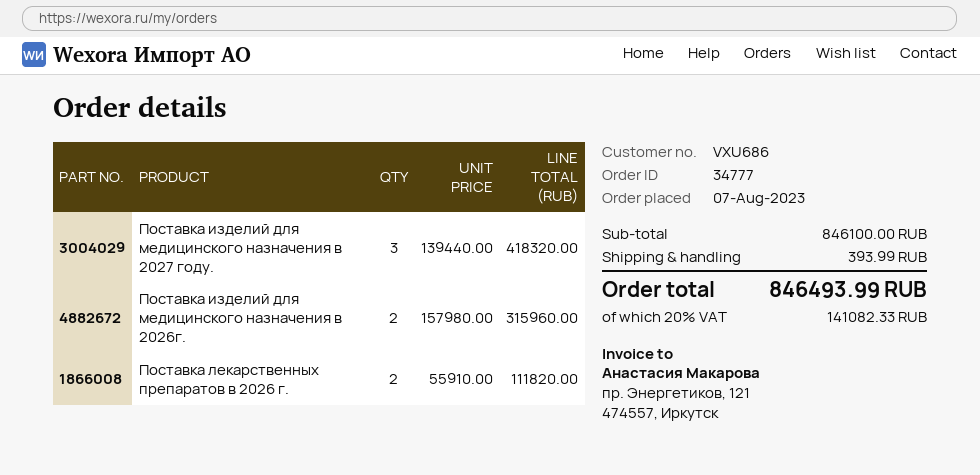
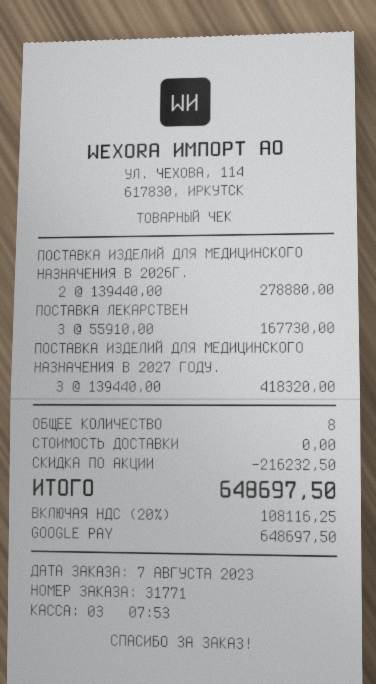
order number: 34777 -> 31771
Поставка изделий для медицинского назначения в 2026г.: 2 x 157980.00 = 315960.00 -> 2 x 139440.00 = 278880.00
Поставка лекарственных препаратов в 2026 г.: 2 x 55910.00 = 111820.00 -> 3 x 55910.00 = 167730.00
discount: none -> 216232.50
shipping: 393.99 -> 0.00
tax: 20% = 141082.33 -> 20% = 108116.25
total: 846493.99 -> 648697.50

